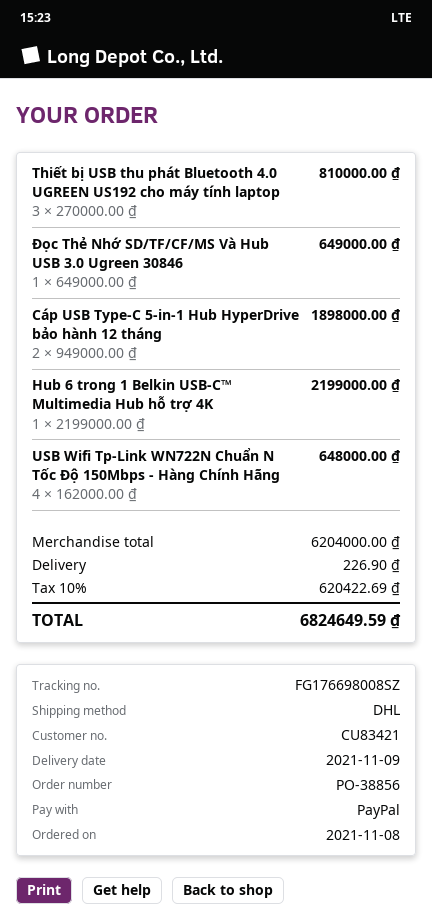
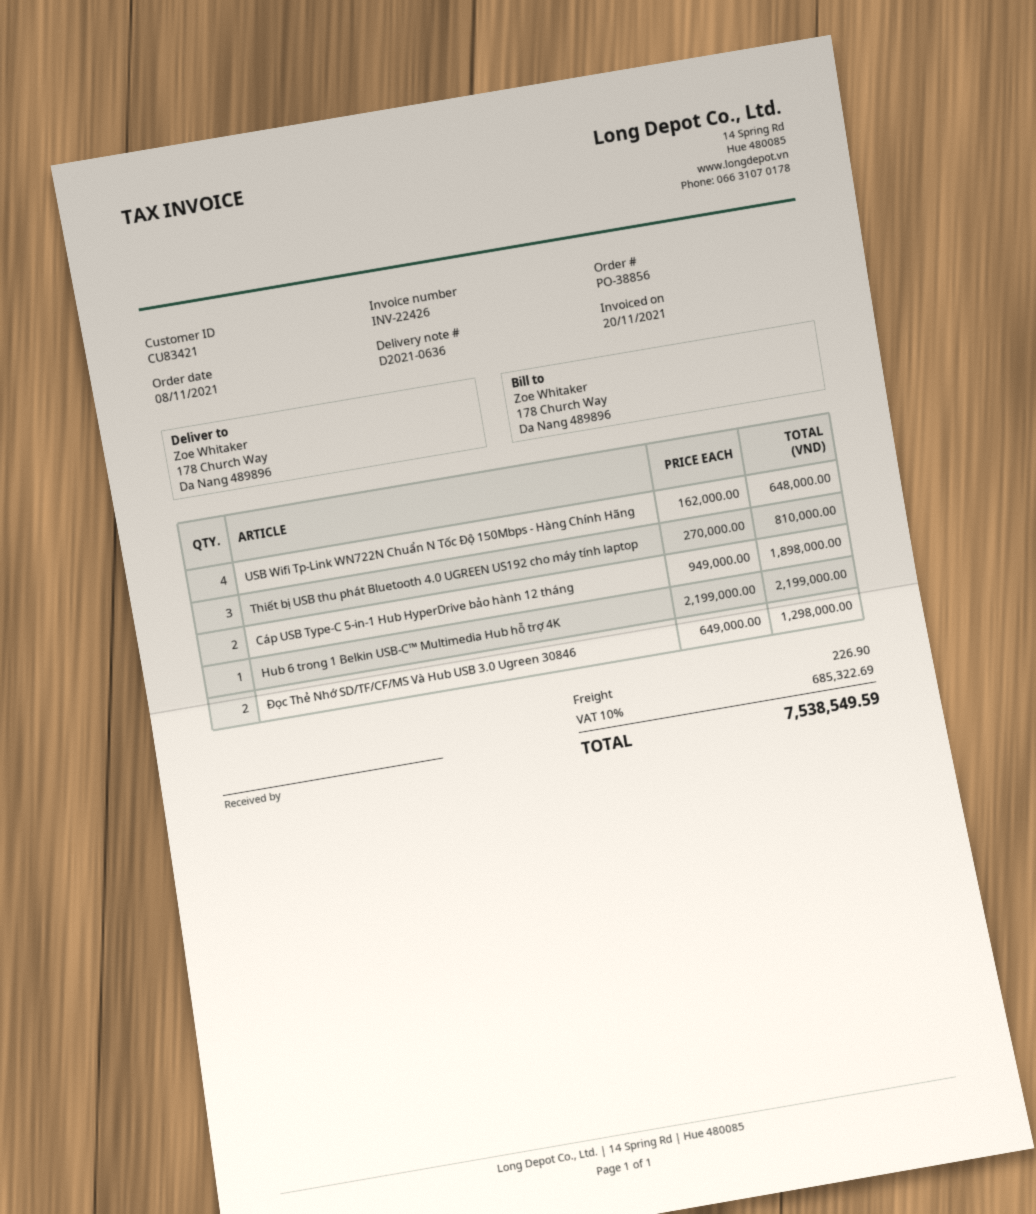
Đọc Thẻ Nhớ SD/TF/CF/MS Và Hub USB 3.0 Ugreen 30846: 1 x 649000.00 = 649000.00 -> 2 x 649000.00 = 1298000.00
tax: 10% = 620422.69 -> 10% = 685322.69
total: 6824649.59 -> 7538549.59

